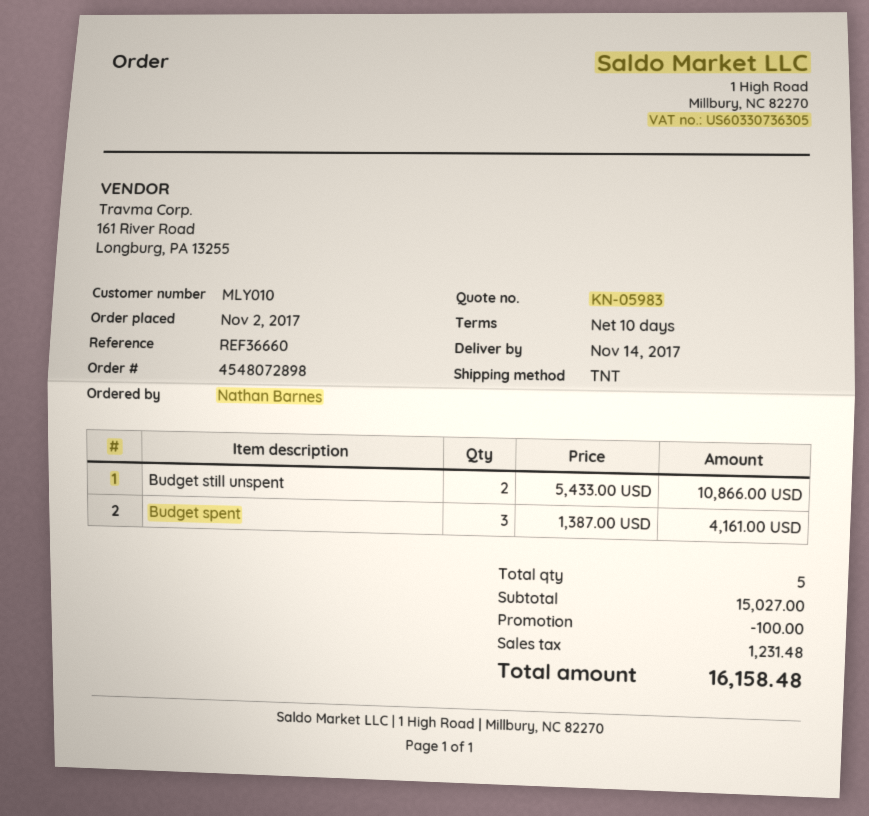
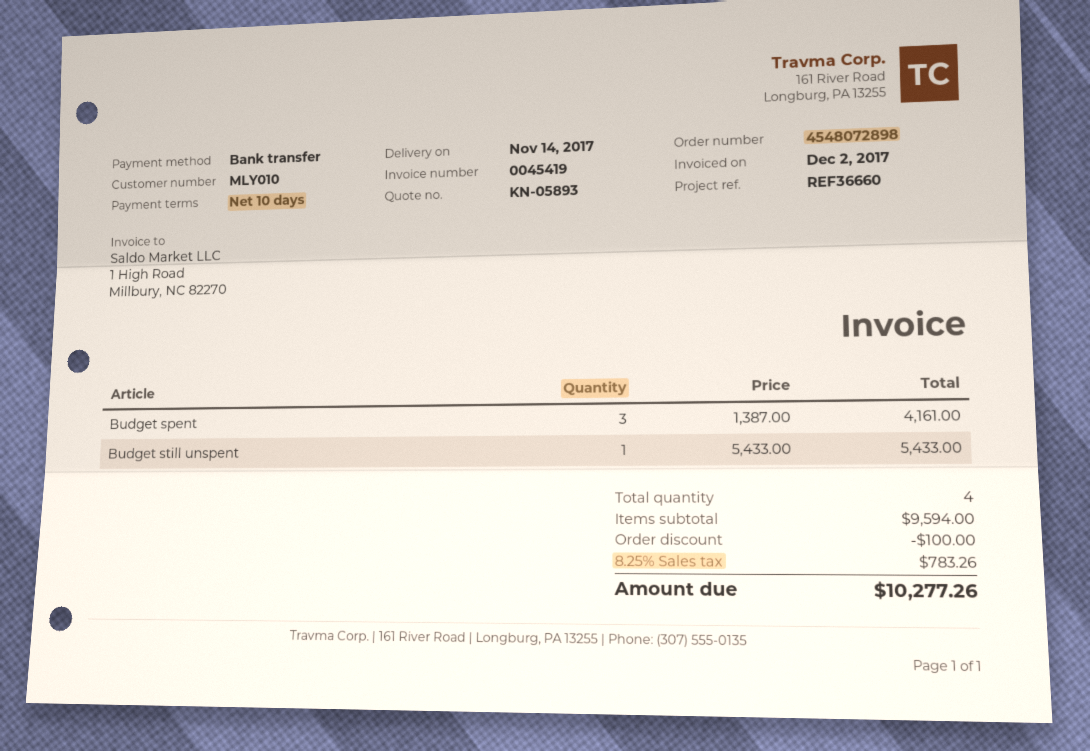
quote number: KN-05983 -> KN-05893
Budget still unspent: 2 x 5433.00 = 10866.00 -> 1 x 5433.00 = 5433.00
total quantity: 5 -> 4
subtotal: 15027.00 -> 9594.00
tax: 1231.48 -> 783.26
total: 16158.48 -> 10277.26

